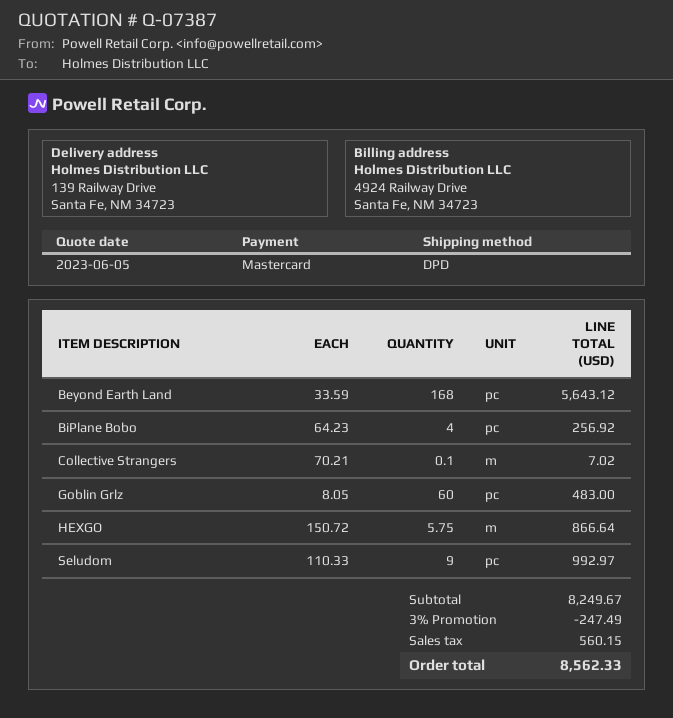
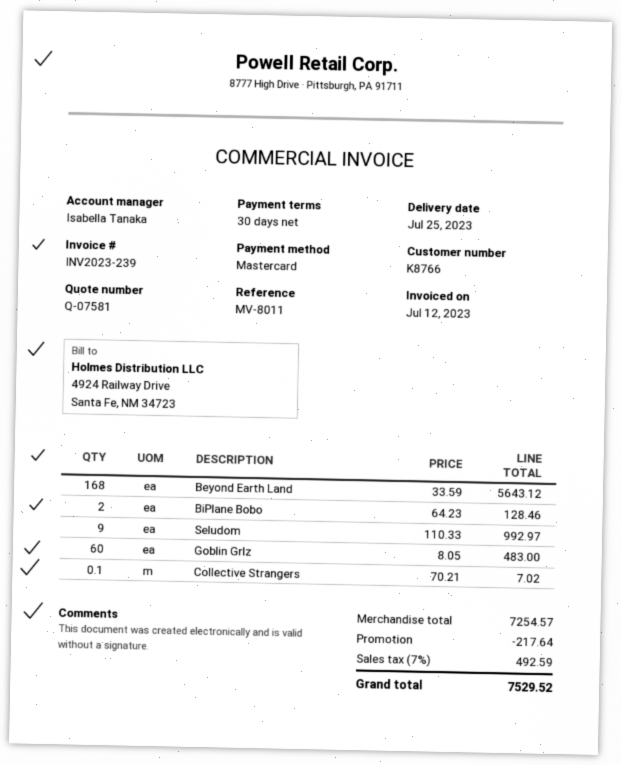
quote number: Q-07387 -> Q-07581
BiPlane Bobo: 4 x 64.23 = 256.92 -> 2 x 64.23 = 128.46
HEXGO: 5.75 x 150.72 = 866.64 -> none
subtotal: 8249.67 -> 7254.57
discount: 247.49 -> 217.64
tax: 560.15 -> 492.59
total: 8562.33 -> 7529.52

